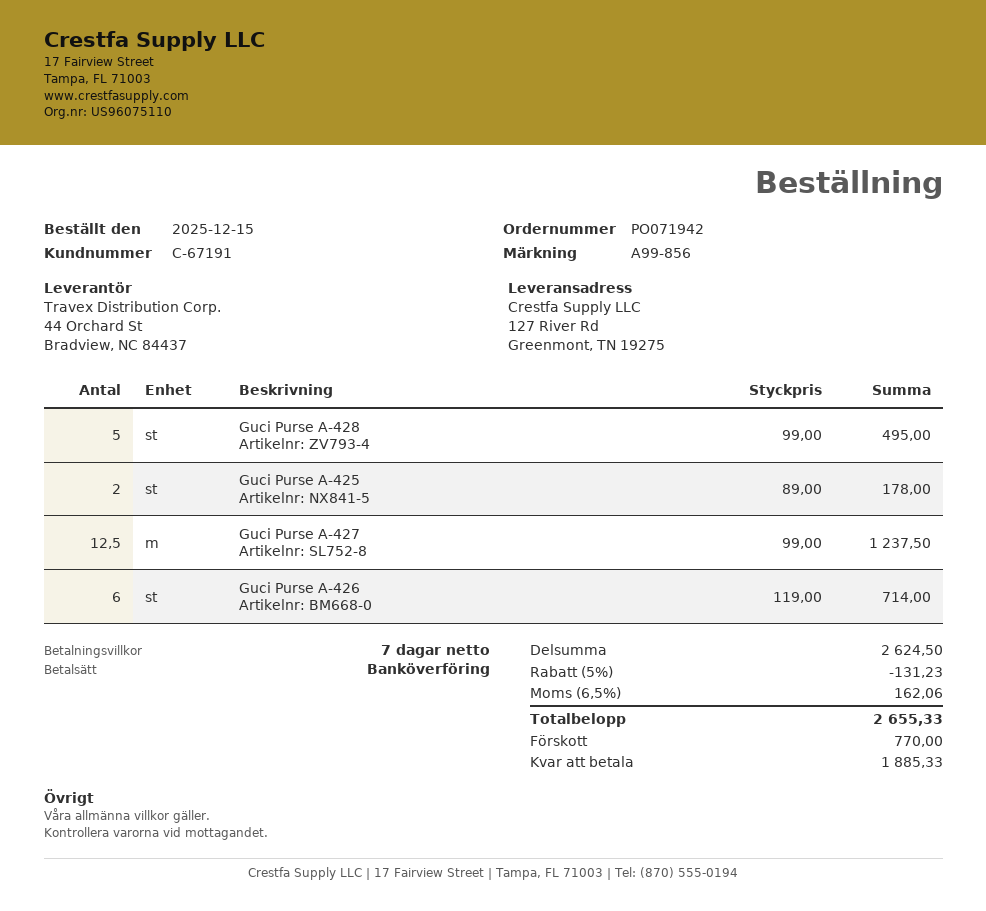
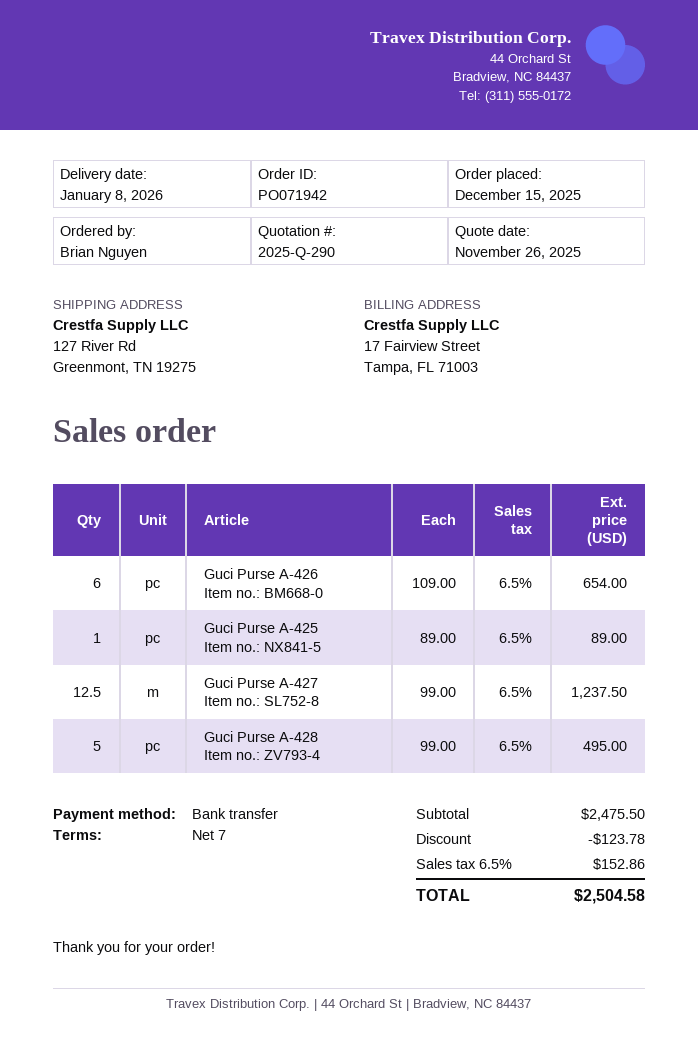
Guci Purse A-425: 2 x 89.00 = 178.00 -> 1 x 89.00 = 89.00
Guci Purse A-426: 6 x 119.00 = 714.00 -> 6 x 109.00 = 654.00
subtotal: 2624.50 -> 2475.50
discount: 131.23 -> 123.78
tax: 6.5% = 162.06 -> 6.5% = 152.86
total: 2655.33 -> 2504.58

